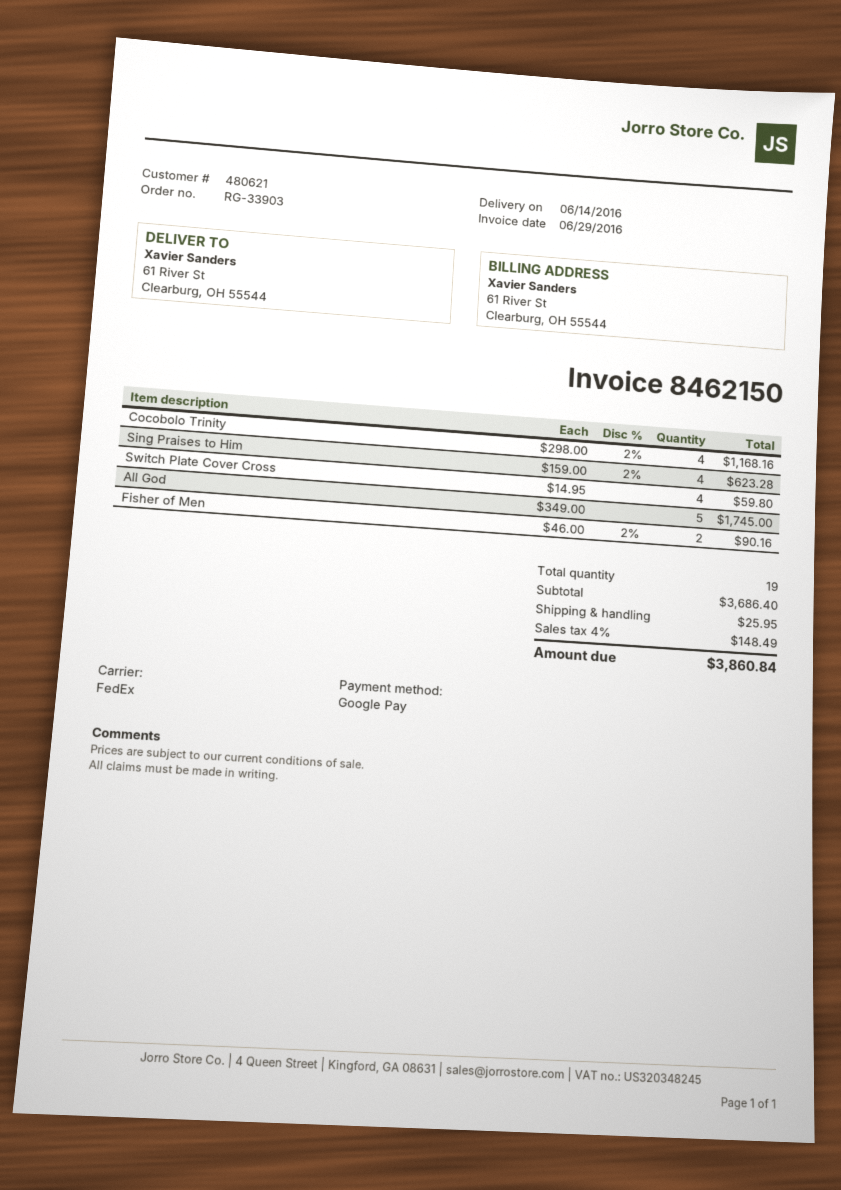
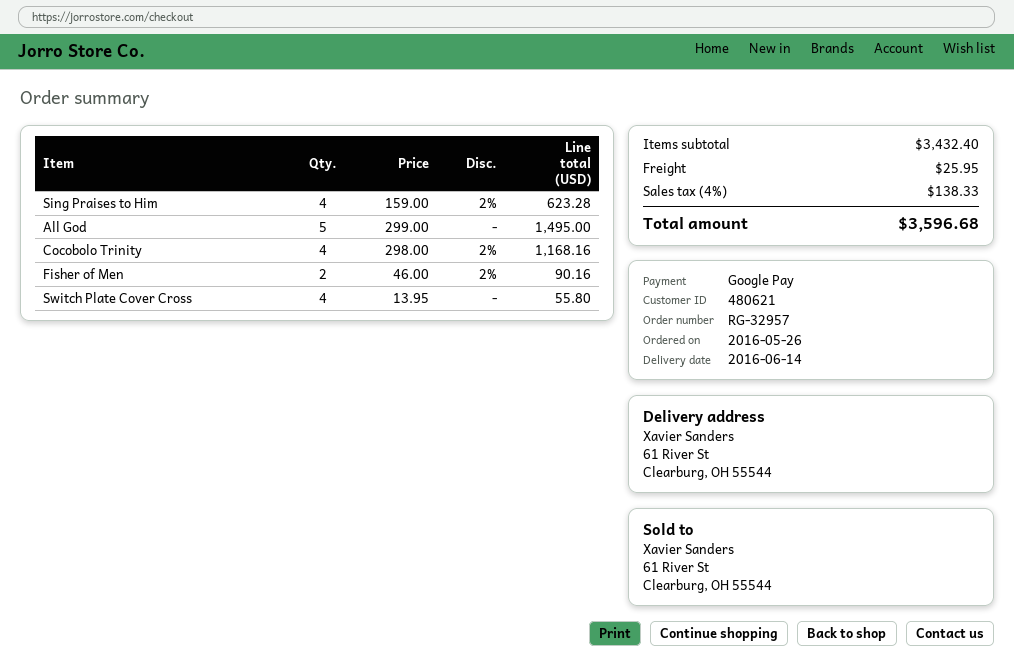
order number: RG-33903 -> RG-32957
Switch Plate Cover Cross: 4 x 14.95 = 59.80 -> 4 x 13.95 = 55.80
All God: 5 x 349.00 = 1745.00 -> 5 x 299.00 = 1495.00
subtotal: 3686.40 -> 3432.40
tax: 4% = 148.49 -> 4% = 138.33
total: 3860.84 -> 3596.68

